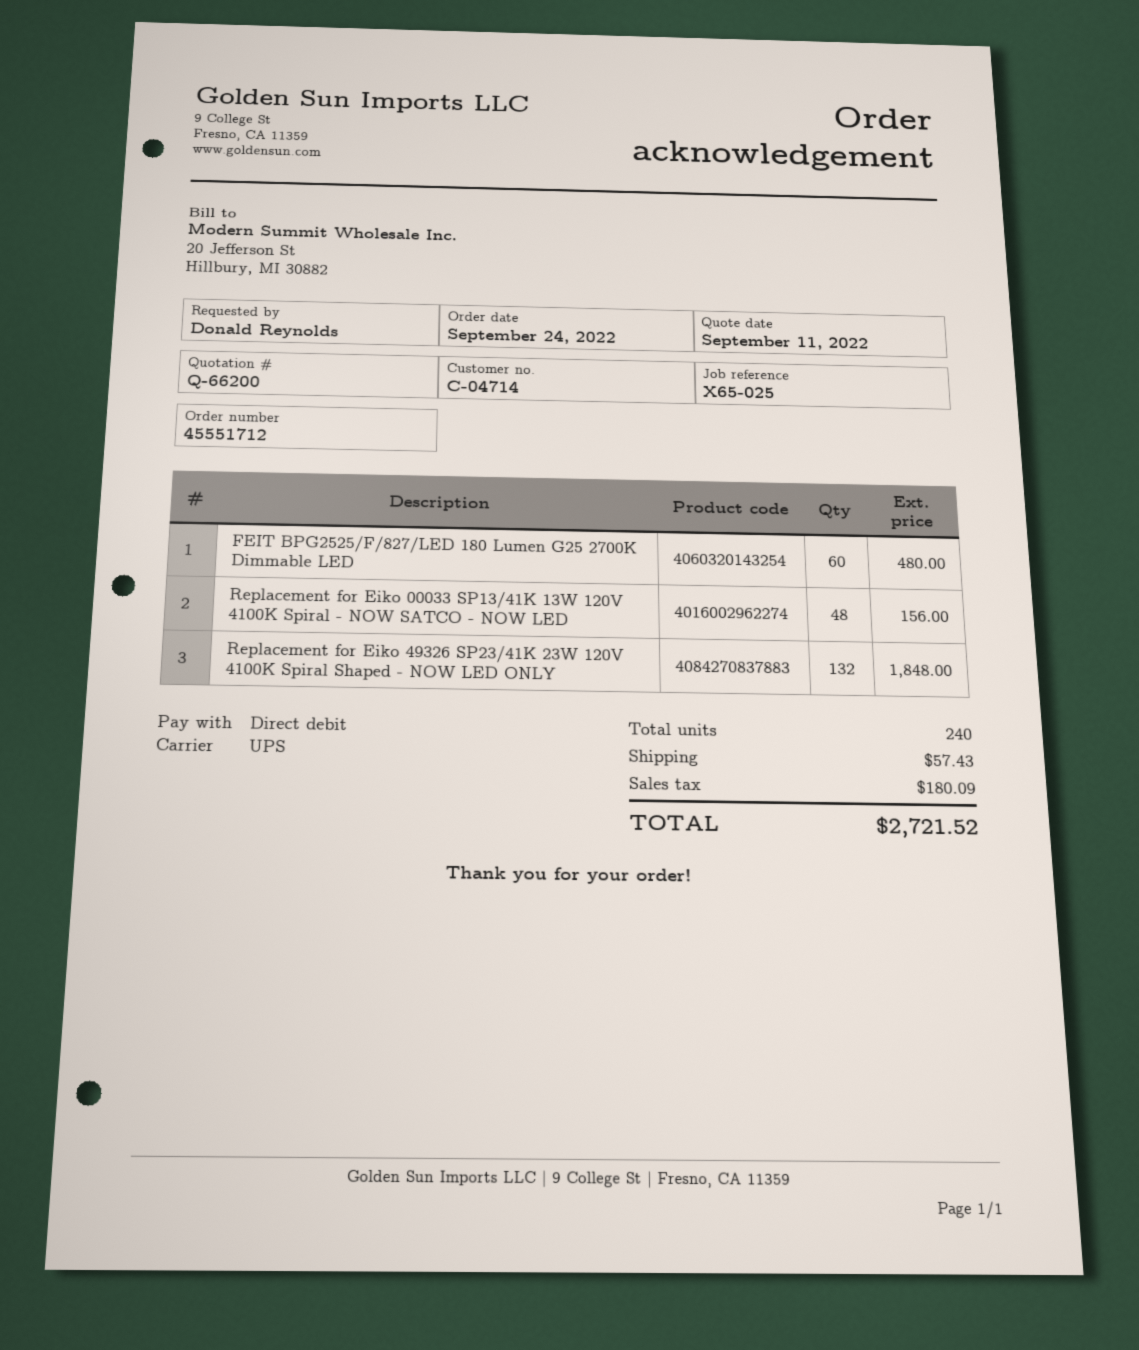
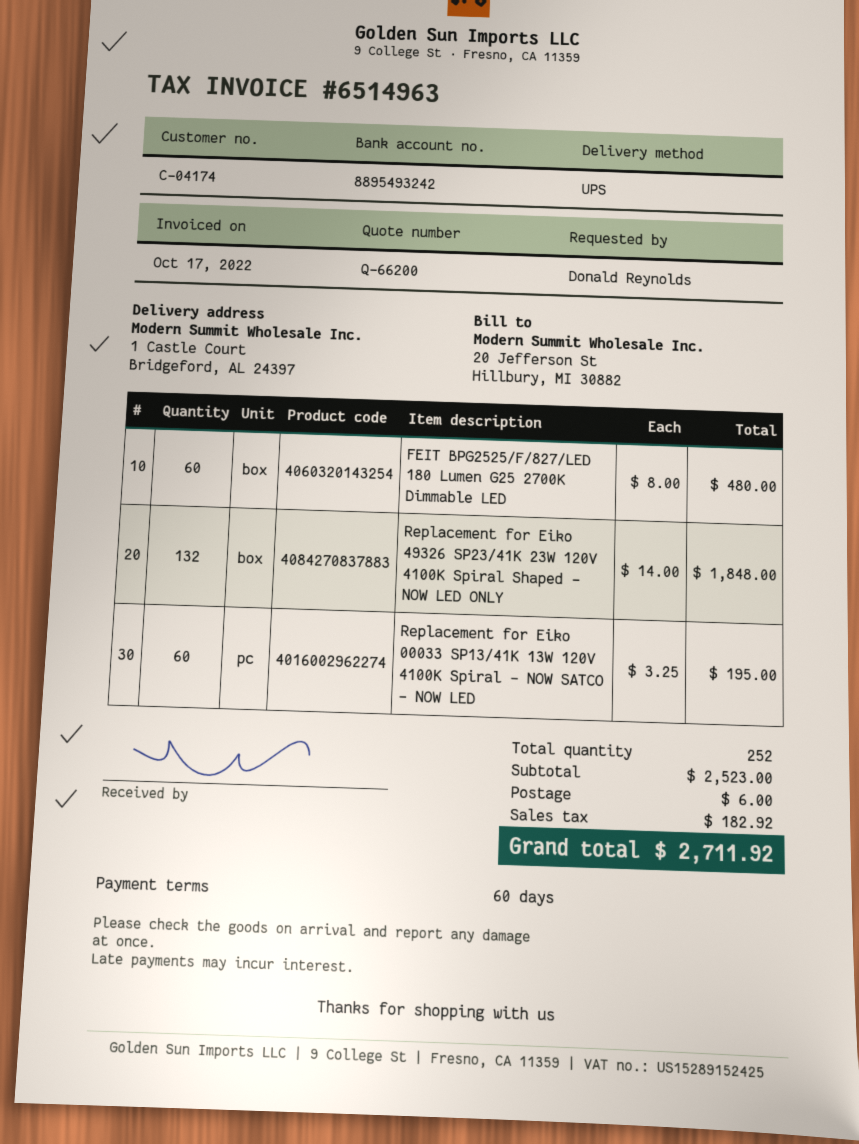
customer number: C-04714 -> C-04174
Replacement for Eiko 00033 SP13/41K 13W 120V 4100K Spiral - NOW SATCO - NOW LED: 48 for 156.00 -> 60 for 195.00
total quantity: 240 -> 252
shipping: 57.43 -> 6.00
tax: 180.09 -> 182.92
total: 2721.52 -> 2711.92

